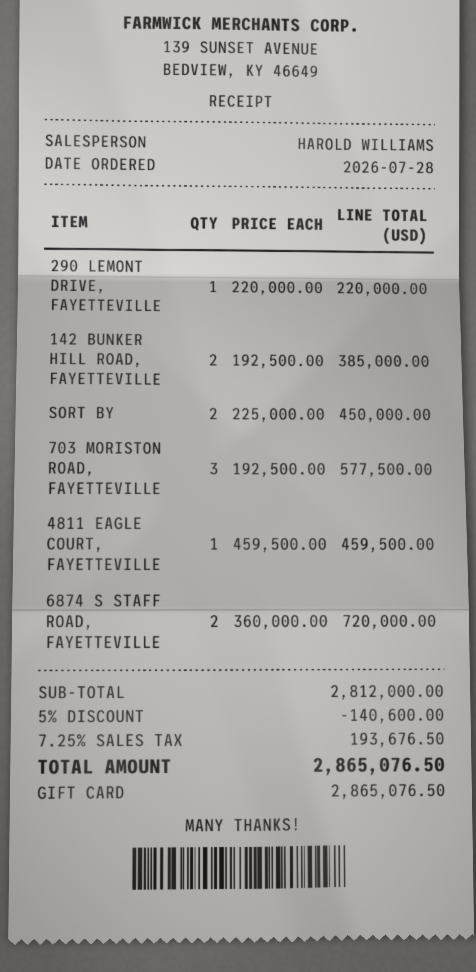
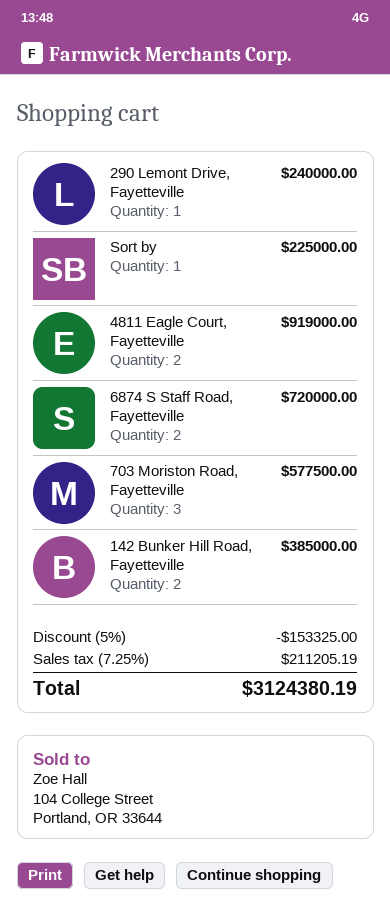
290 LEMONT DRIVE, FAYETTEVILLE: 1 for 220000.00 -> 1 for 240000.00
SORT BY: 2 for 450000.00 -> 1 for 225000.00
4811 EAGLE COURT, FAYETTEVILLE: 1 for 459500.00 -> 2 for 919000.00
discount: 5% = 140600.00 -> 5% = 153325.00
tax: 7.25% = 193676.50 -> 7.25% = 211205.19
total: 2865076.50 -> 3124380.19

